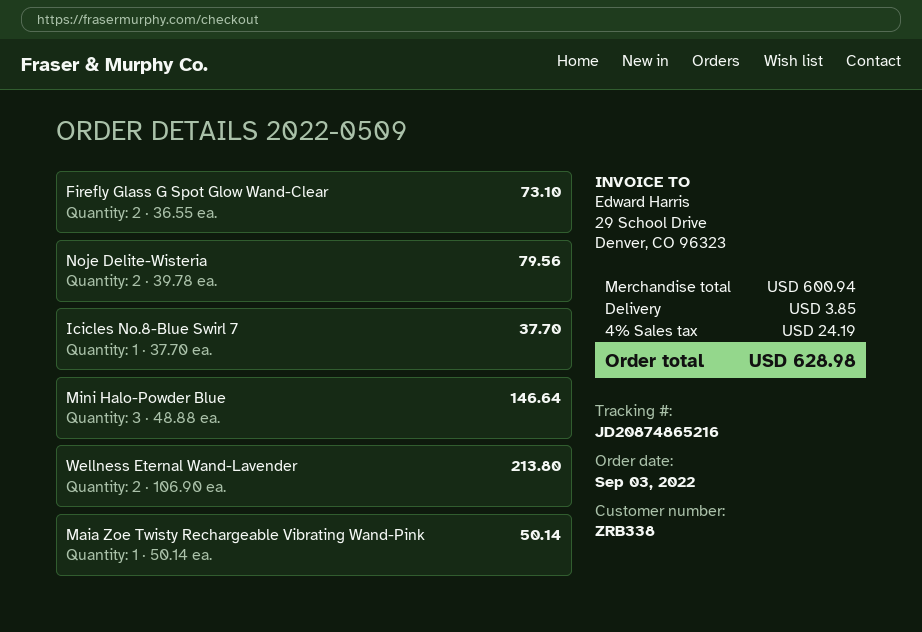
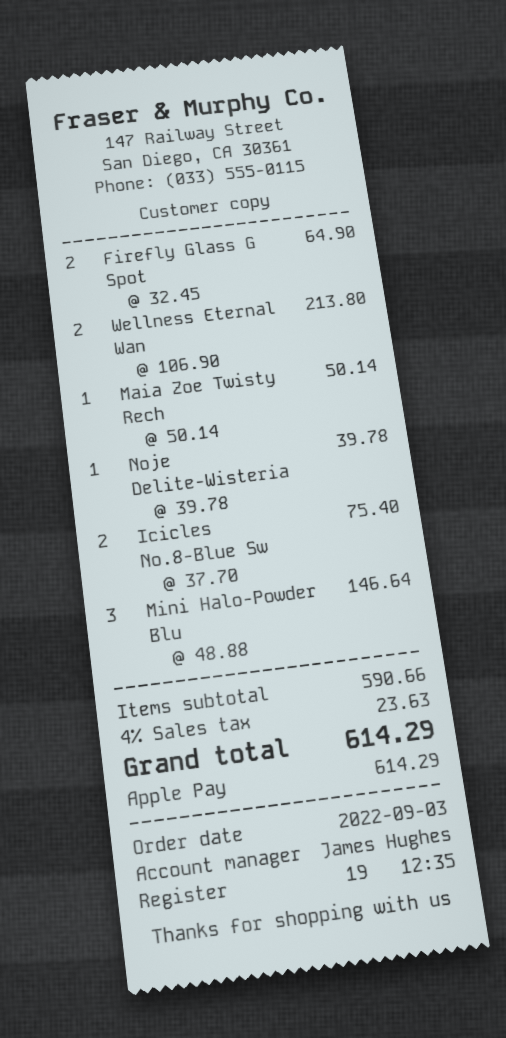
Firefly Glass G Spot Glow Wand-Clear: 2 x 36.55 = 73.10 -> 2 x 32.45 = 64.90
Noje Delite-Wisteria: 2 x 39.78 = 79.56 -> 1 x 39.78 = 39.78
Icicles No.8-Blue Swirl 7: 1 x 37.70 = 37.70 -> 2 x 37.70 = 75.40
subtotal: 600.94 -> 590.66
shipping: 3.85 -> none
tax: 4% = 24.19 -> 4% = 23.63
total: 628.98 -> 614.29

